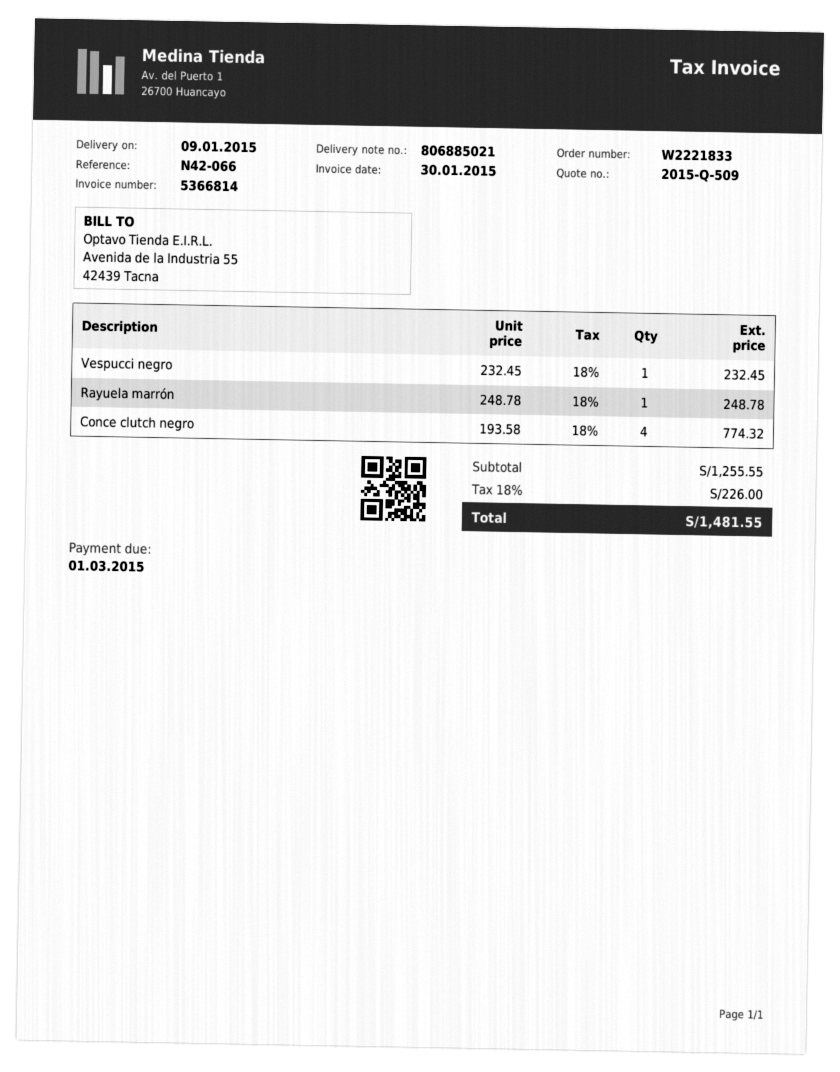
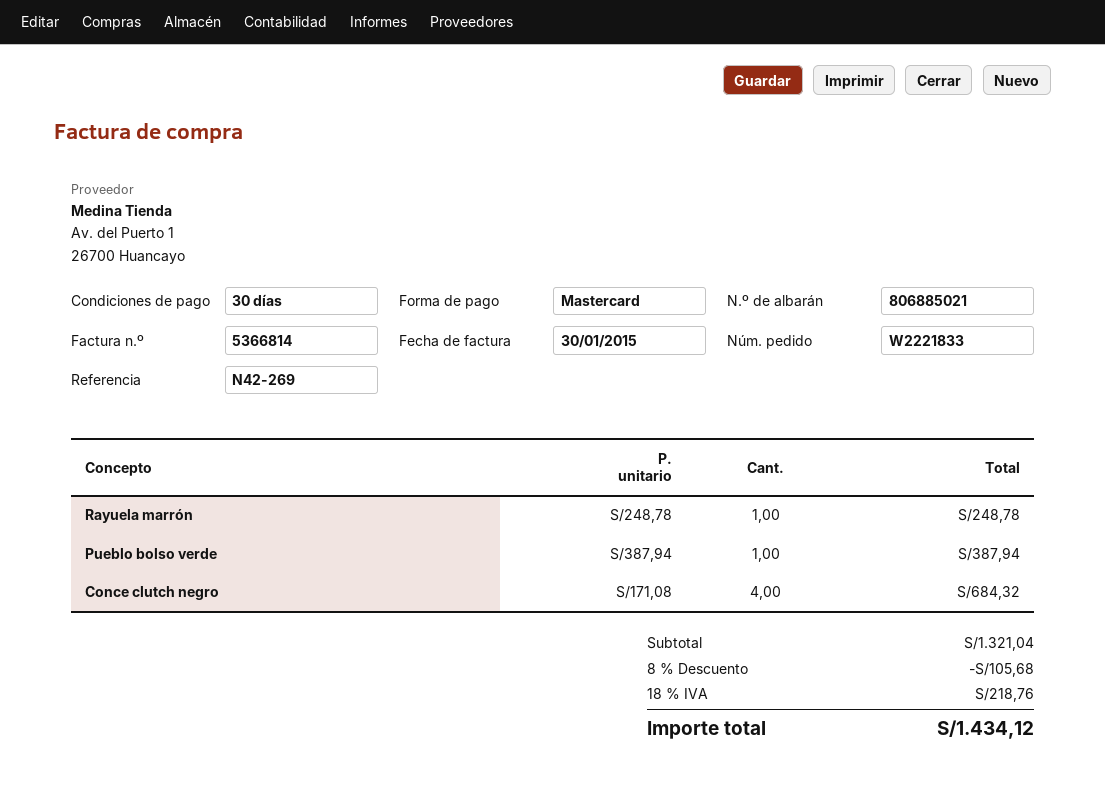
reference: N42-066 -> N42-269
Vespucci negro: 1 x 232.45 = 232.45 -> none
Conce clutch negro: 4 x 193.58 = 774.32 -> 4 x 171.08 = 684.32
Pueblo bolso verde: none -> 1 x 387.94 = 387.94
subtotal: 1255.55 -> 1321.04
discount: none -> 8% = 105.68
tax: 18% = 226.00 -> 18% = 218.76
total: 1481.55 -> 1434.12

